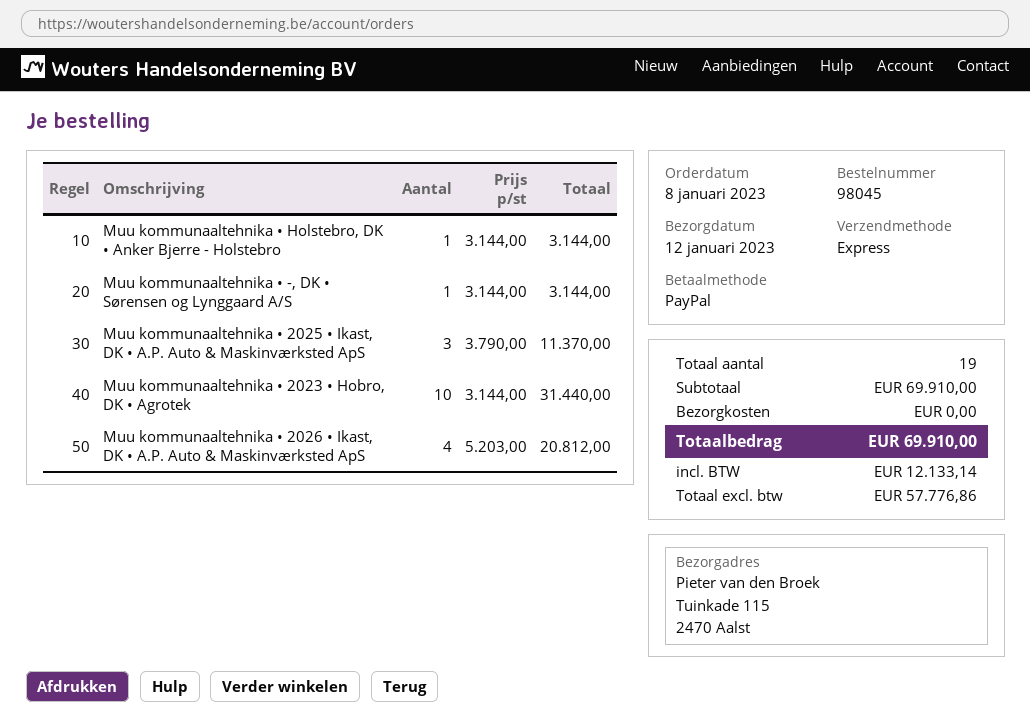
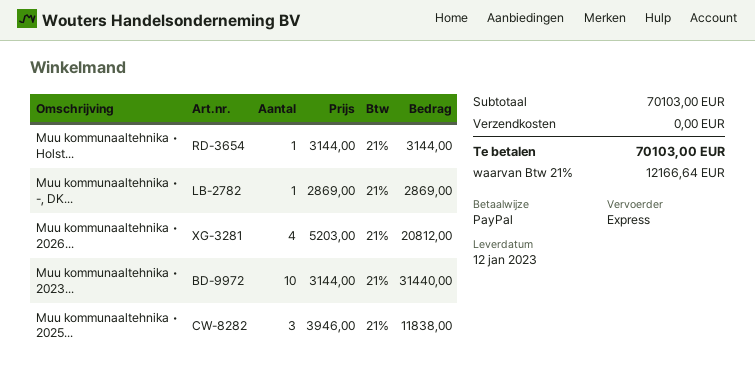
Muu kommunaaltehnika • -, DK • Sørensen og Lynggaard A/S: 1 x 3144.00 = 3144.00 -> 1 x 2869.00 = 2869.00
Muu kommunaaltehnika • 2025 • Ikast, DK • A.P. Auto & Maskinværksted ApS: 3 x 3790.00 = 11370.00 -> 3 x 3946.00 = 11838.00
subtotal: 69910.00 -> 70103.00
tax: 12133.14 -> 12166.64
total: 69910.00 -> 70103.00

